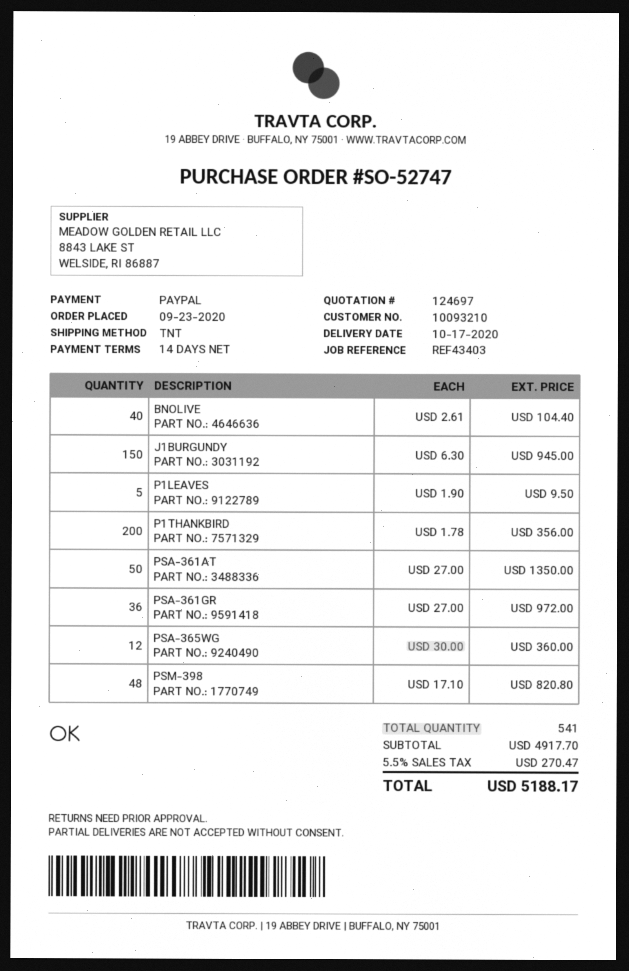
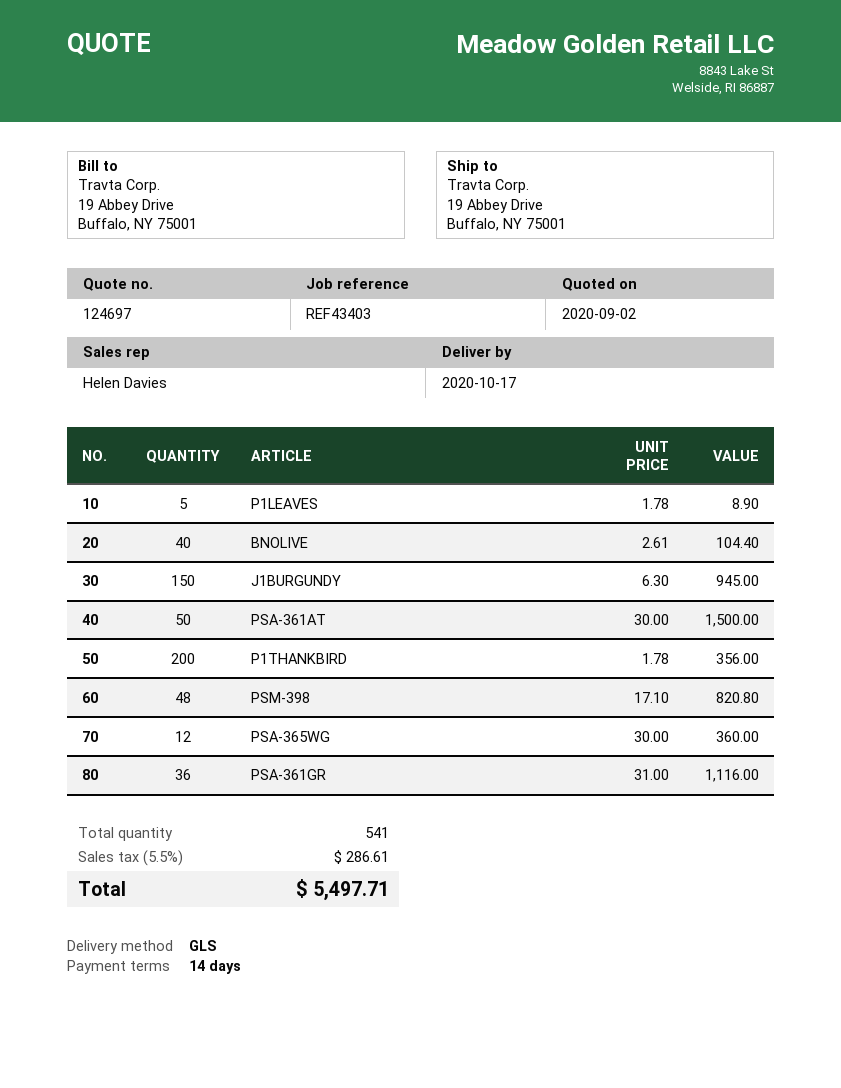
shipping method: TNT -> GLS
P1LEAVES: 5 x 1.90 = 9.50 -> 5 x 1.78 = 8.90
PSA-361AT: 50 x 27.00 = 1350.00 -> 50 x 30.00 = 1500.00
PSA-361GR: 36 x 27.00 = 972.00 -> 36 x 31.00 = 1116.00
tax: 5.5% = 270.47 -> 5.5% = 286.61
total: 5188.17 -> 5497.71

